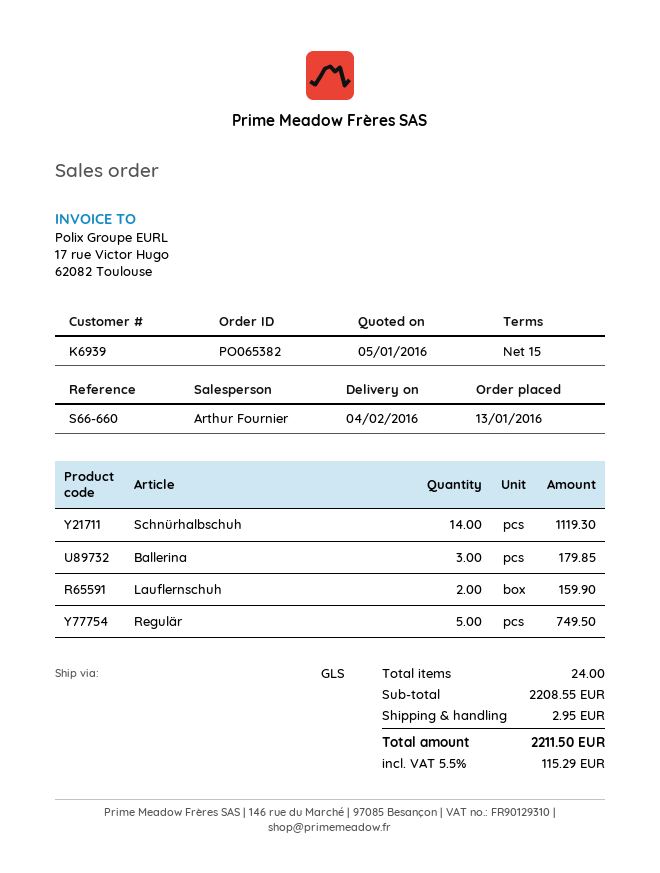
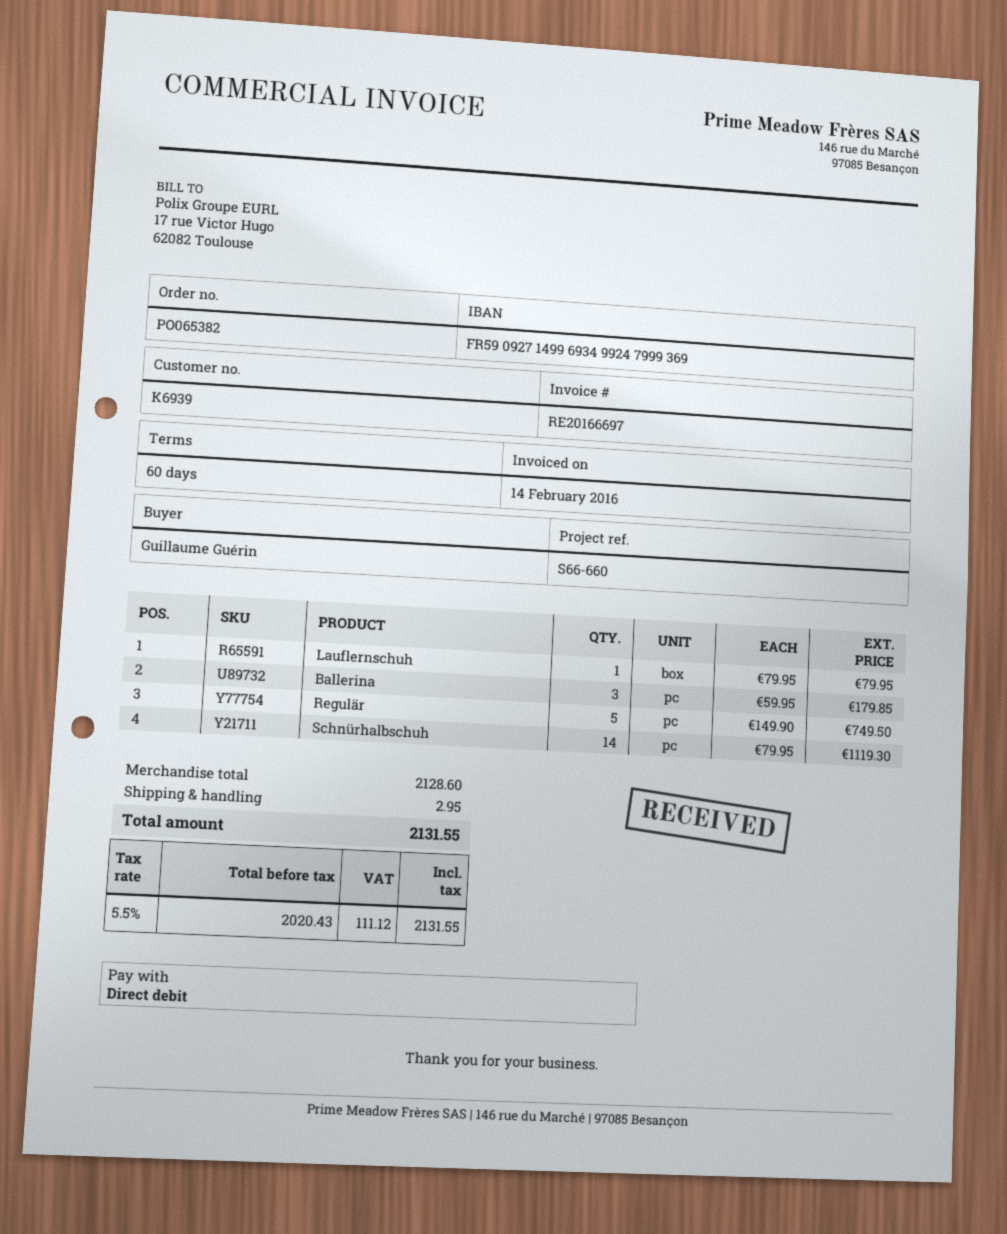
payment terms: 15 days -> 60 days
Lauflernschuh: 2 for 159.90 -> 1 for 79.95
subtotal: 2208.55 -> 2128.60
tax: 5.5% = 115.29 -> 5.5% = 111.12
total: 2211.50 -> 2131.55

